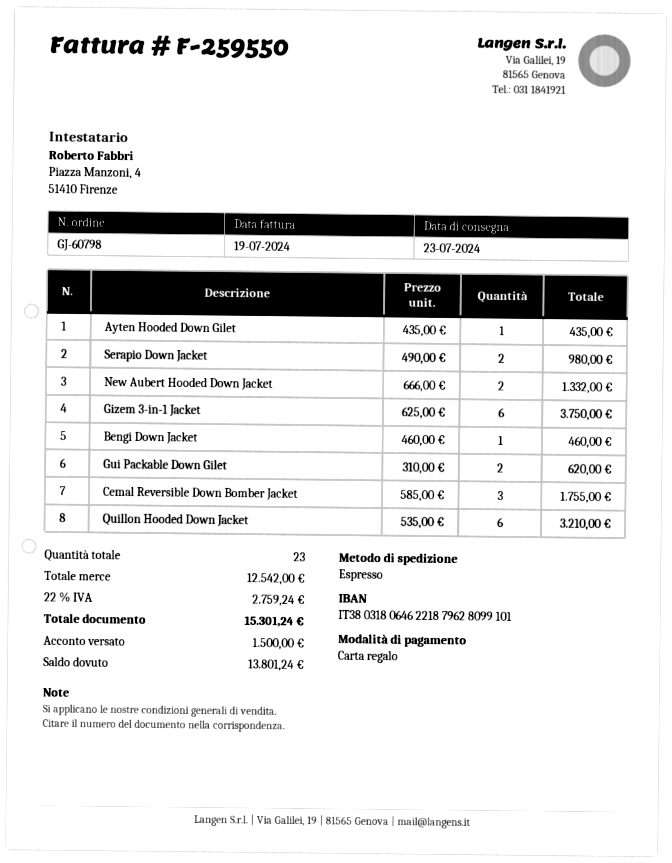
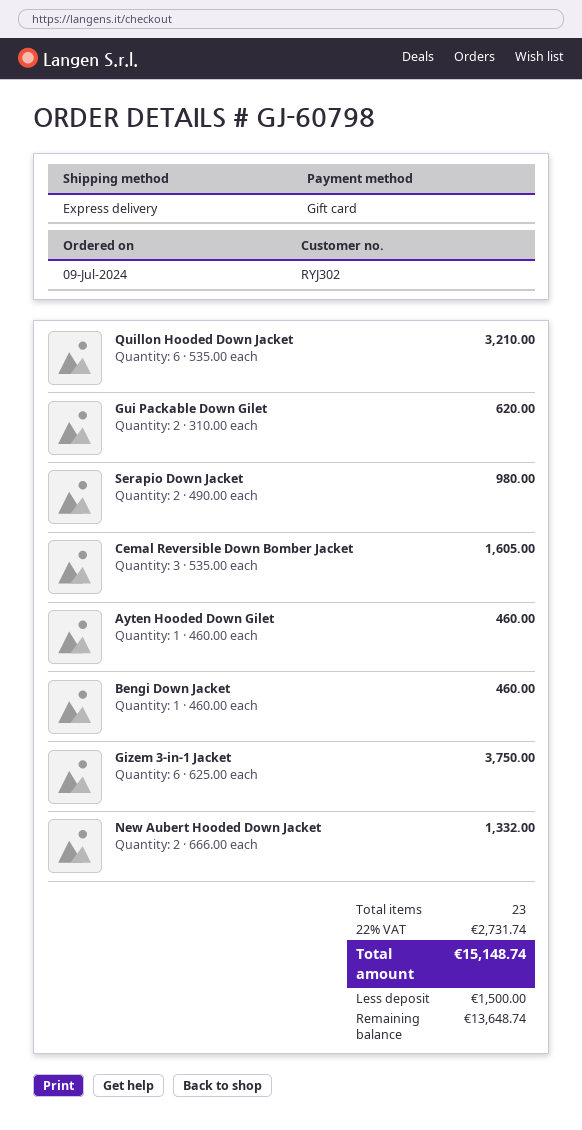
Ayten Hooded Down Gilet: 1 x 435.00 = 435.00 -> 1 x 460.00 = 460.00
Cemal Reversible Down Bomber Jacket: 3 x 585.00 = 1755.00 -> 3 x 535.00 = 1605.00
tax: 22% = 2759.24 -> 22% = 2731.74
total: 15301.24 -> 15148.74
balance: 13801.24 -> 13648.74

